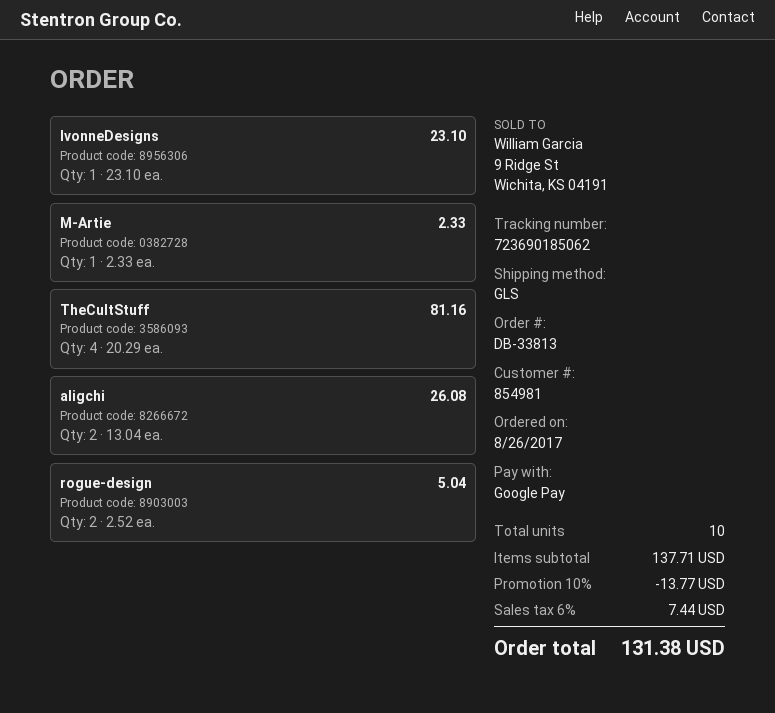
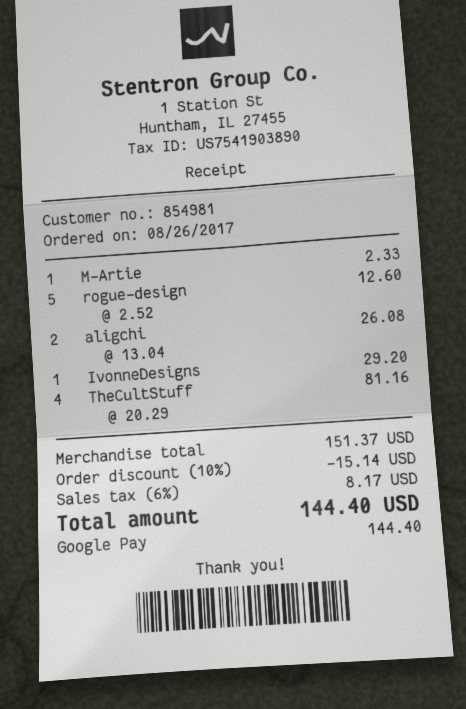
IvonneDesigns: 1 x 23.10 = 23.10 -> 1 x 29.20 = 29.20
rogue-design: 2 x 2.52 = 5.04 -> 5 x 2.52 = 12.60
subtotal: 137.71 -> 151.37
discount: 10% = 13.77 -> 10% = 15.14
tax: 6% = 7.44 -> 6% = 8.17
total: 131.38 -> 144.40

